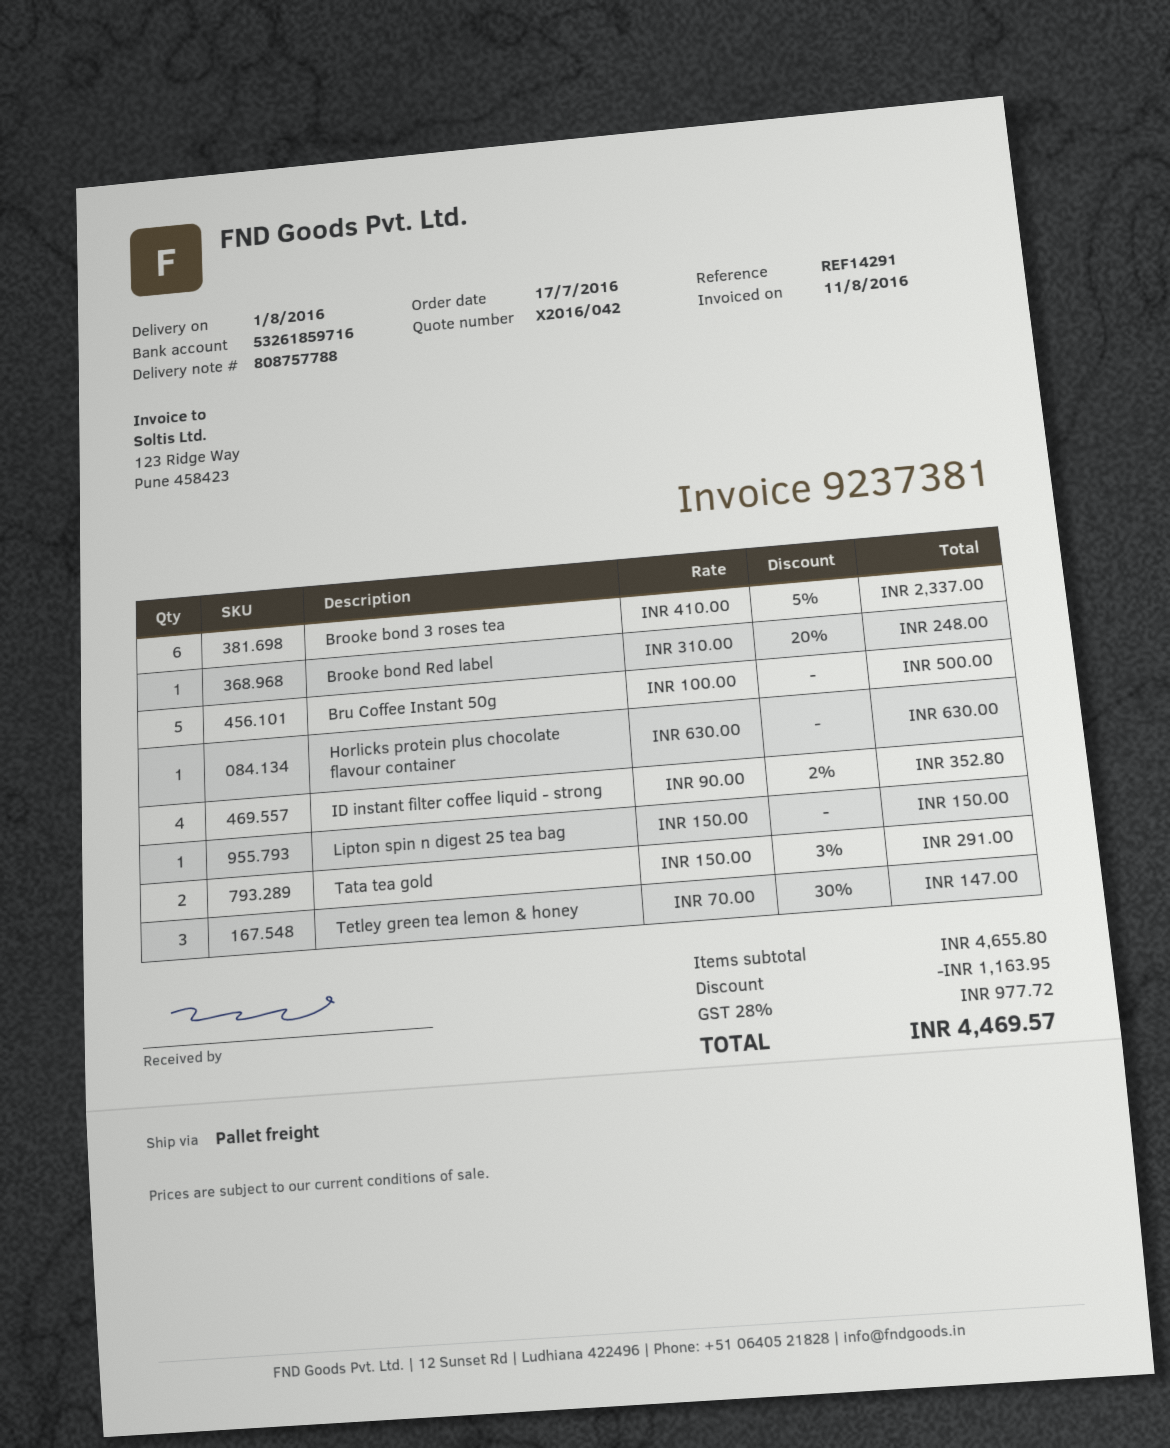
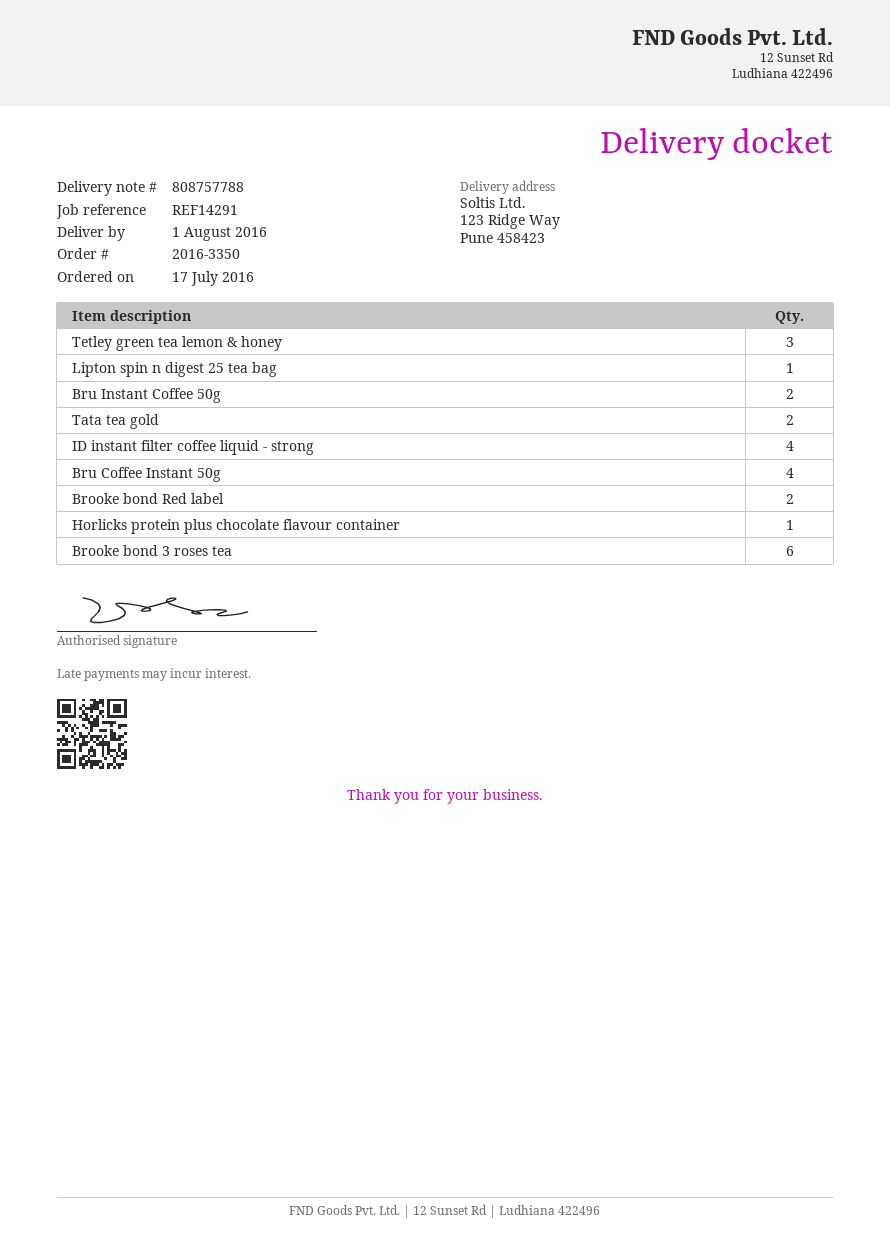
Brooke bond Red label: 1 -> 2
Bru Coffee Instant 50g: 5 -> 4
Bru Instant Coffee 50g: none -> 2

